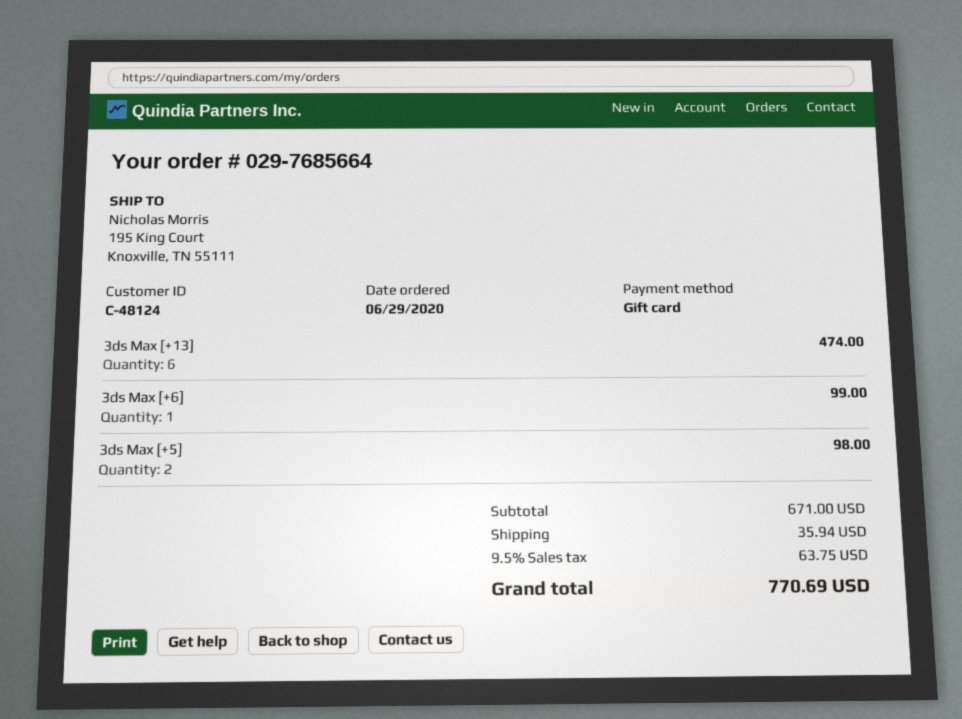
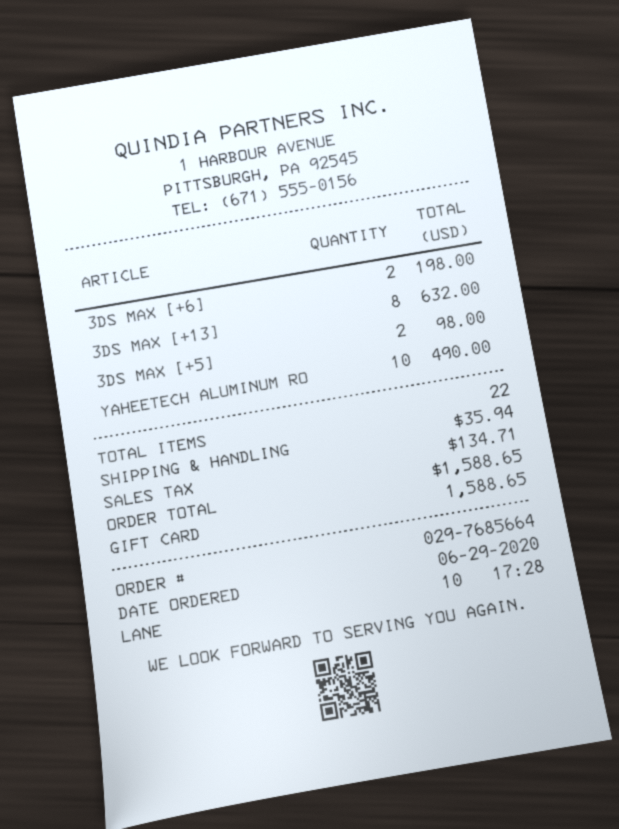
3ds Max [+13]: 6 for 474.00 -> 8 for 632.00
3ds Max [+6]: 1 for 99.00 -> 2 for 198.00
YAHEETECH ALUMINUM RO: none -> 10 for 490.00
tax: 63.75 -> 134.71
total: 770.69 -> 1588.65

